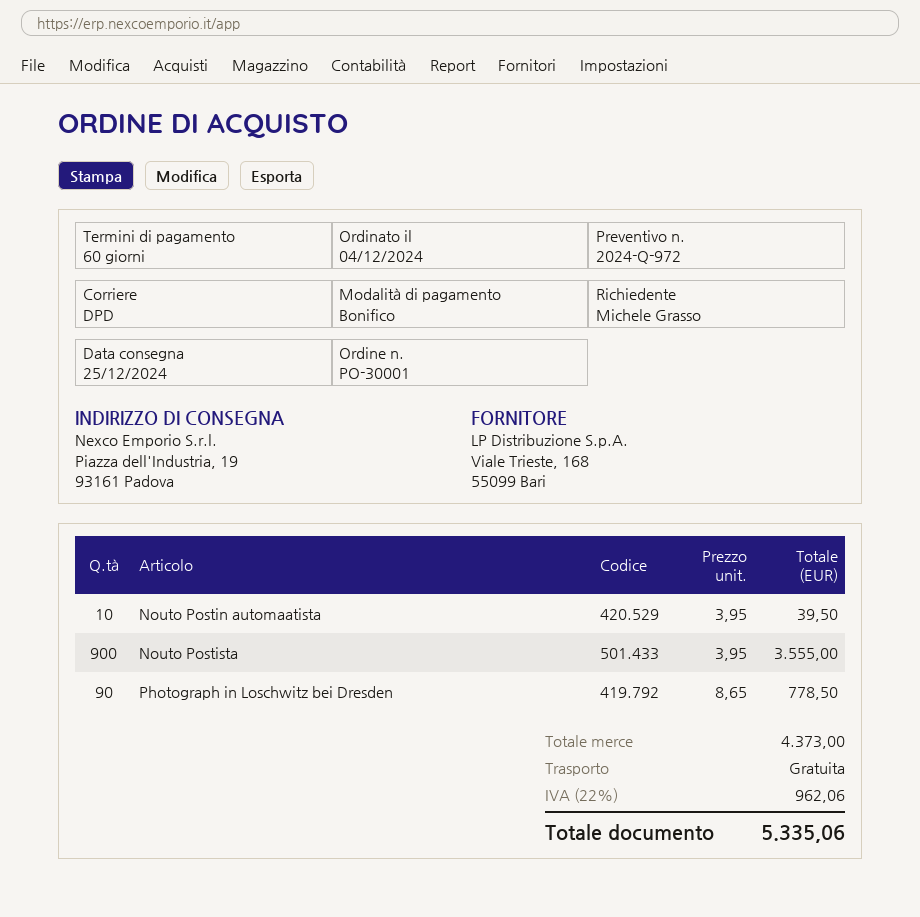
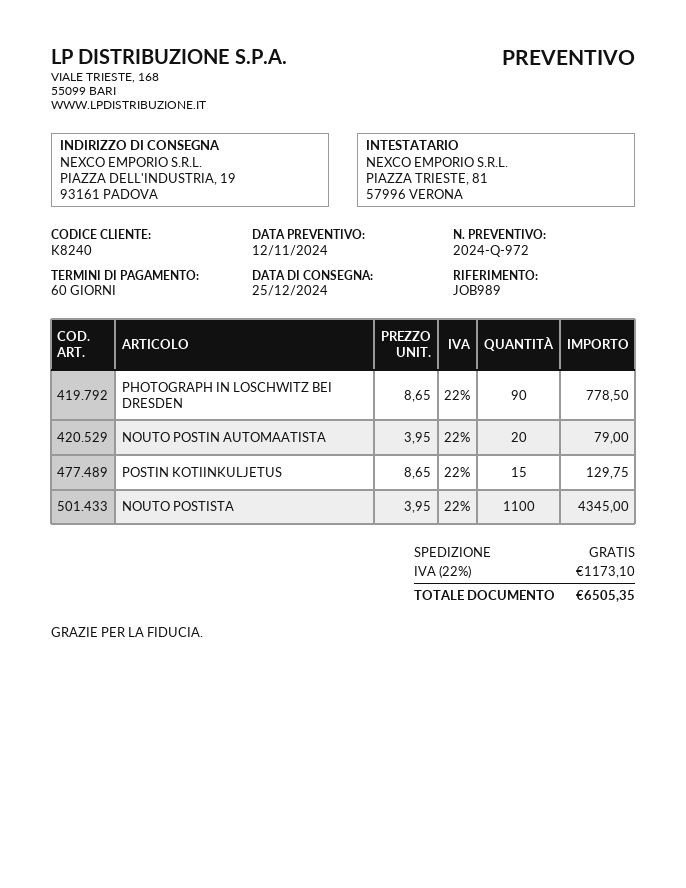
Nouto Postin automaatista: 10 x 3.95 = 39.50 -> 20 x 3.95 = 79.00
Nouto Postista: 900 x 3.95 = 3555.00 -> 1100 x 3.95 = 4345.00
POSTIN KOTIINKULJETUS: none -> 15 x 8.65 = 129.75
tax: 22% = 962.06 -> 22% = 1173.10
total: 5335.06 -> 6505.35

